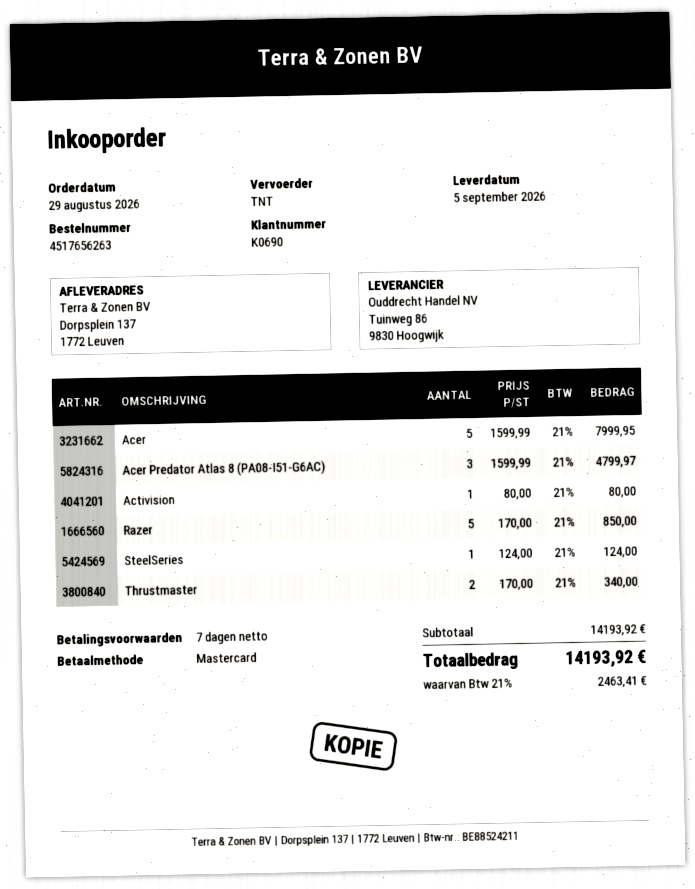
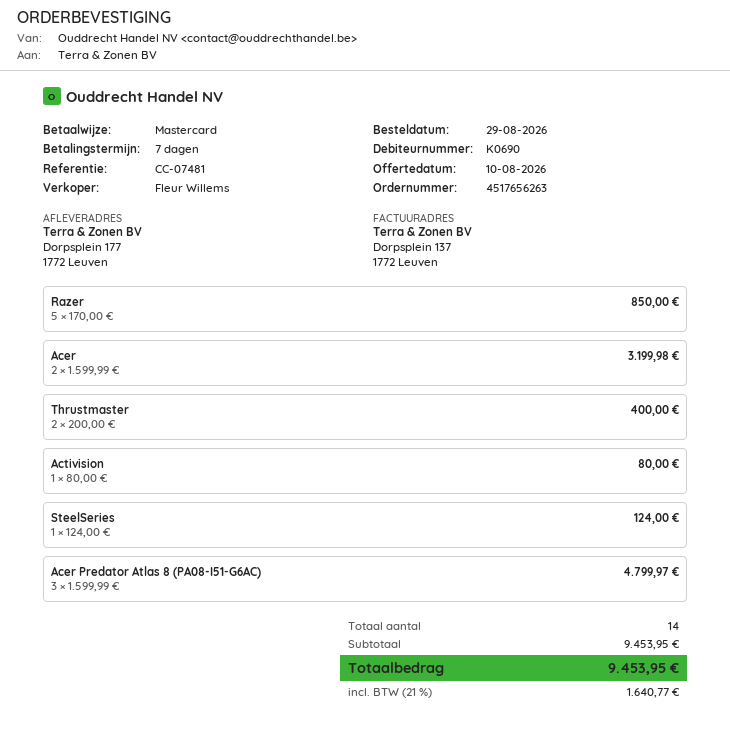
ship to: Dorpsplein 137, 1772 Leuven -> Dorpsplein 177, 1772 Leuven
Acer: 5 x 1599.99 = 7999.95 -> 2 x 1599.99 = 3199.98
Thrustmaster: 2 x 170.00 = 340.00 -> 2 x 200.00 = 400.00
subtotal: 14193.92 -> 9453.95
tax: 21% = 2463.41 -> 21% = 1640.77
total: 14193.92 -> 9453.95

